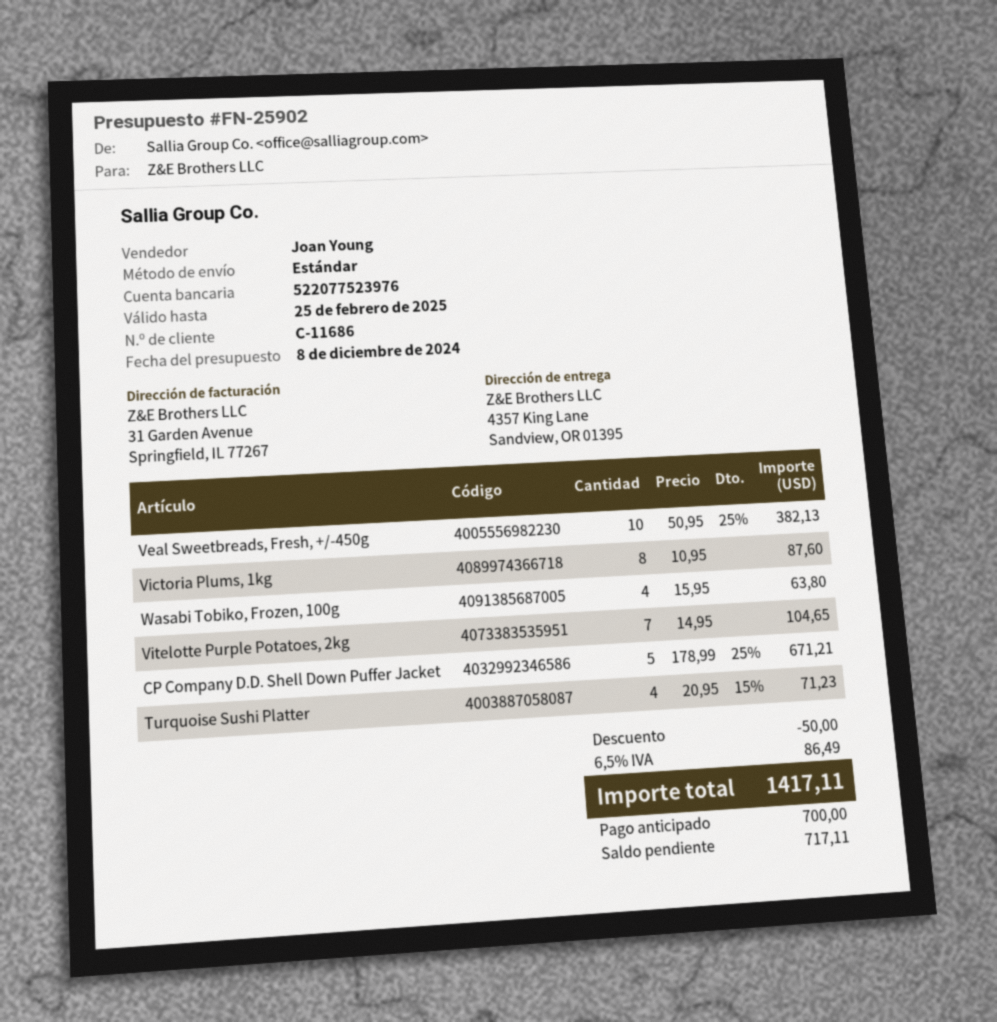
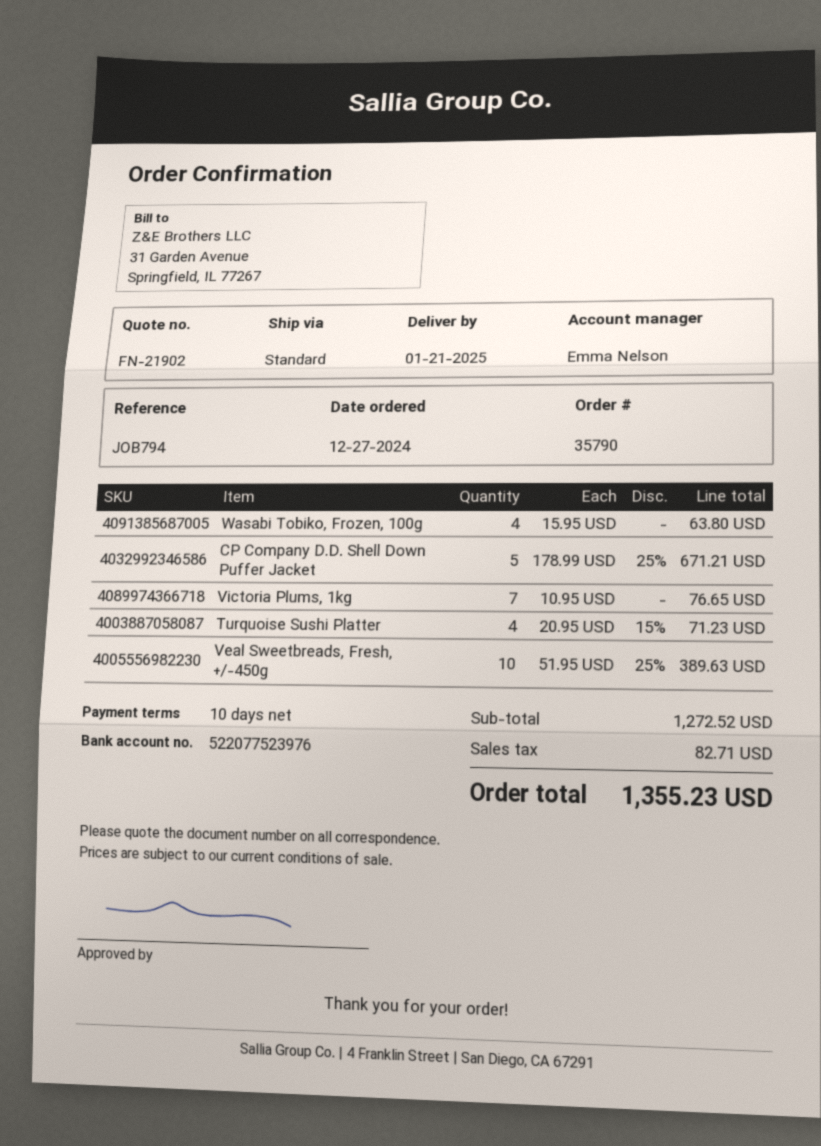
quote number: FN-25902 -> FN-21902
sales rep: Joan Young -> Emma Nelson
Veal Sweetbreads, Fresh, +/-450g: 10 x 50.95 - 25% = 382.13 -> 10 x 51.95 - 25% = 389.63
Victoria Plums, 1kg: 8 x 10.95 = 87.60 -> 7 x 10.95 = 76.65
Vitelotte Purple Potatoes, 2kg: 7 x 14.95 = 104.65 -> none
discount: 50.00 -> none
tax: 86.49 -> 82.71
total: 1417.11 -> 1355.23

